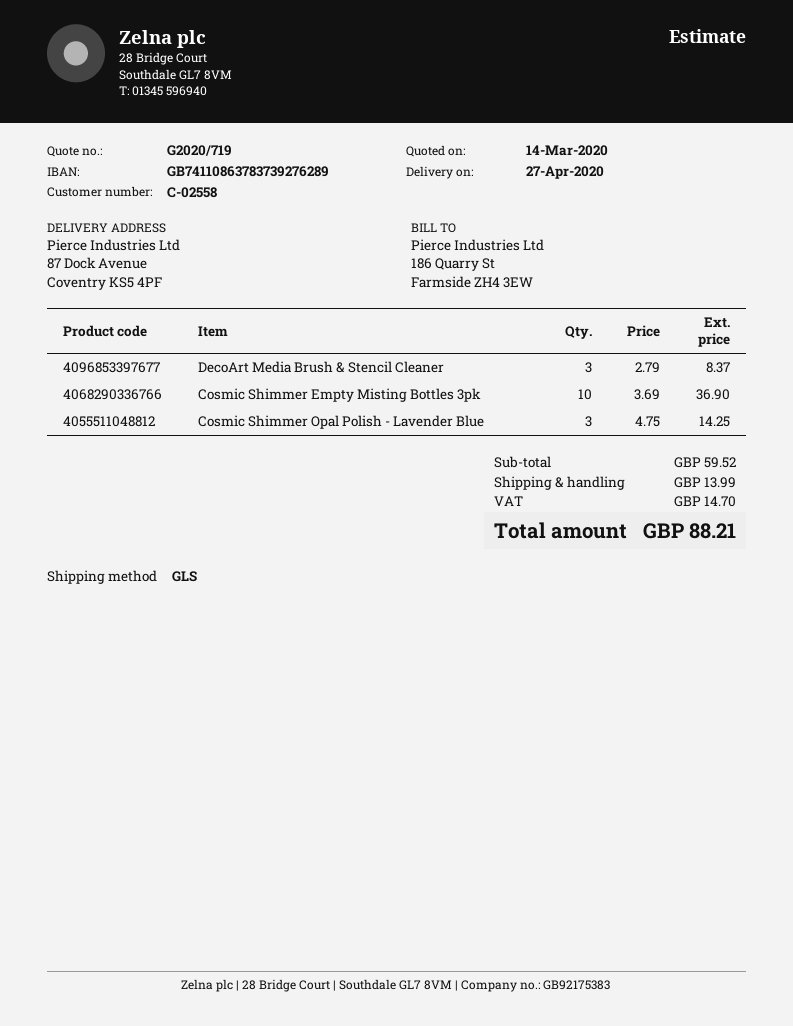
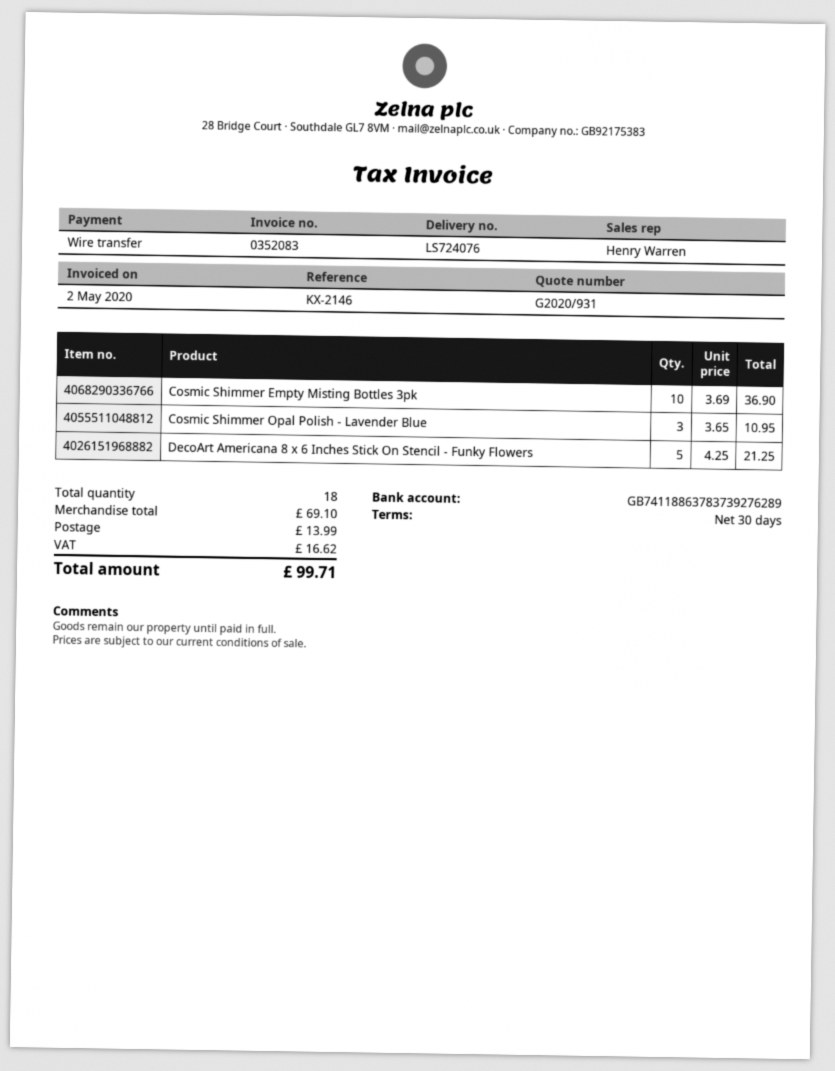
quote number: G2020/719 -> G2020/931
bank account: GB74110863783739276289 -> GB74118863783739276289
DecoArt Media Brush & Stencil Cleaner: 3 x 2.79 = 8.37 -> none
Cosmic Shimmer Opal Polish - Lavender Blue: 3 x 4.75 = 14.25 -> 3 x 3.65 = 10.95
DecoArt Americana 8 x 6 Inches Stick On Stencil - Funky Flowers: none -> 5 x 4.25 = 21.25
subtotal: 59.52 -> 69.10
tax: 14.70 -> 16.62
total: 88.21 -> 99.71

